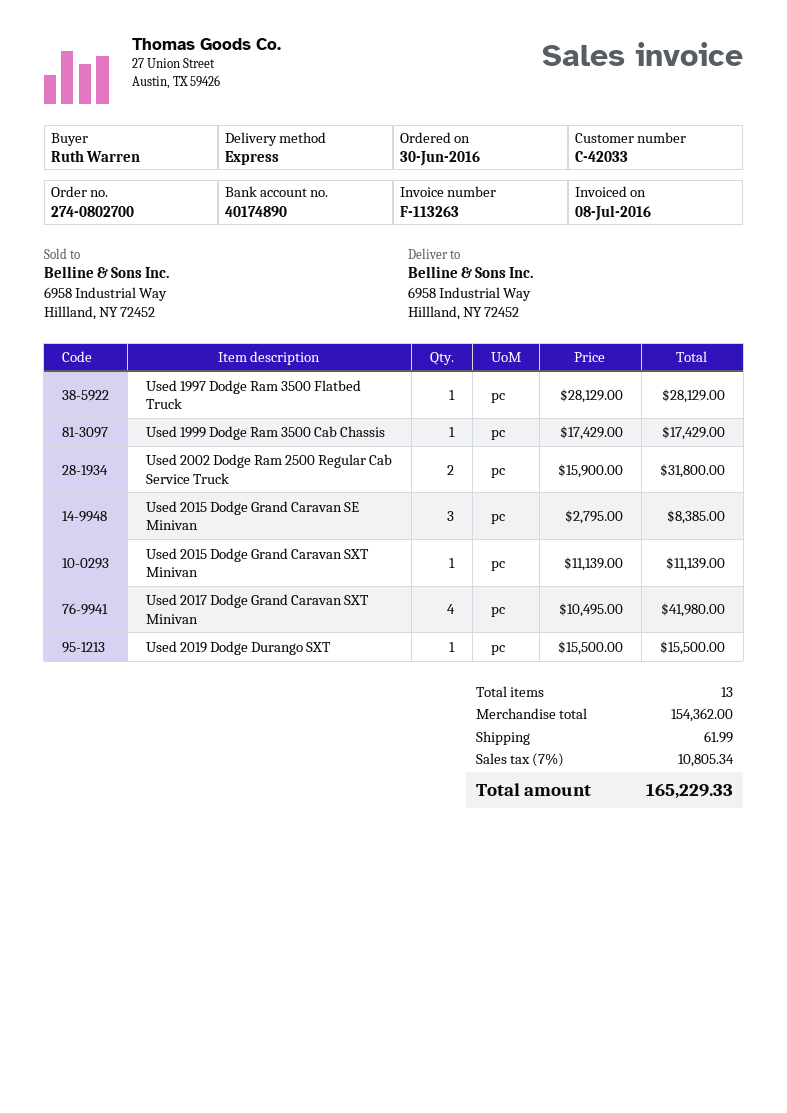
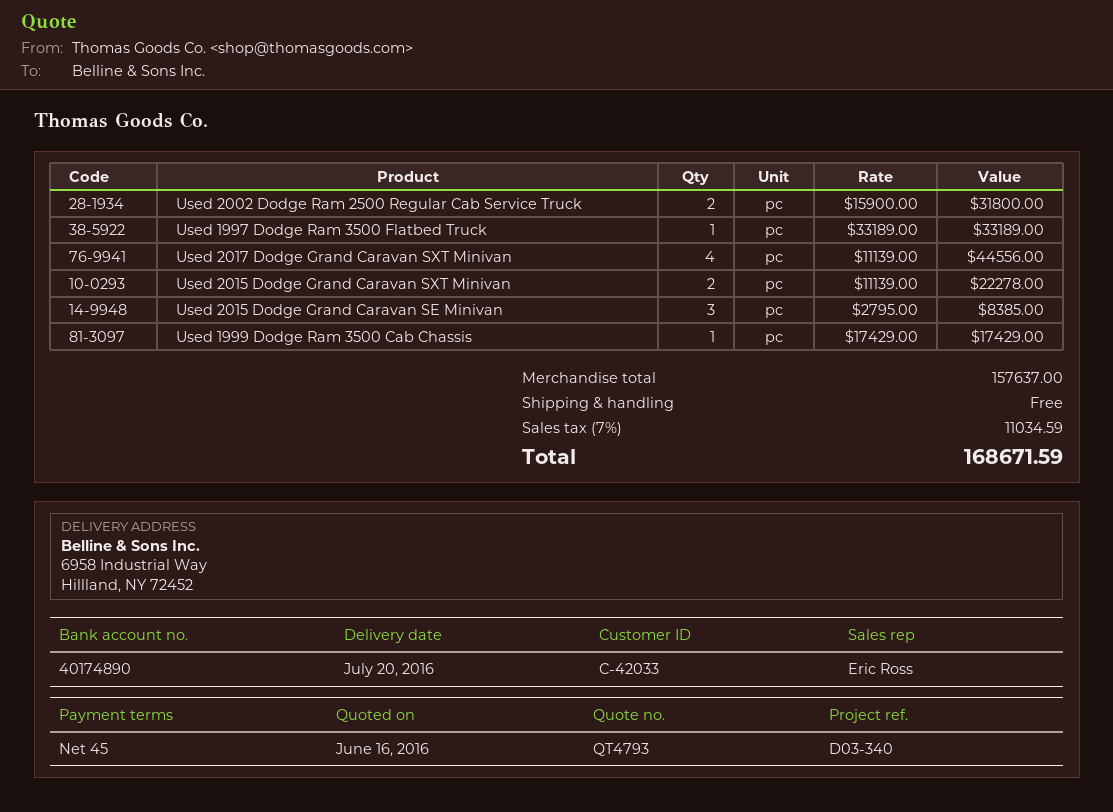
Used 1997 Dodge Ram 3500 Flatbed Truck: 1 x 28129.00 = 28129.00 -> 1 x 33189.00 = 33189.00
Used 2015 Dodge Grand Caravan SXT Minivan: 1 x 11139.00 = 11139.00 -> 2 x 11139.00 = 22278.00
Used 2017 Dodge Grand Caravan SXT Minivan: 4 x 10495.00 = 41980.00 -> 4 x 11139.00 = 44556.00
Used 2019 Dodge Durango SXT: 1 x 15500.00 = 15500.00 -> none
subtotal: 154362.00 -> 157637.00
shipping: 61.99 -> 0.00
tax: 7% = 10805.34 -> 7% = 11034.59
total: 165229.33 -> 168671.59

